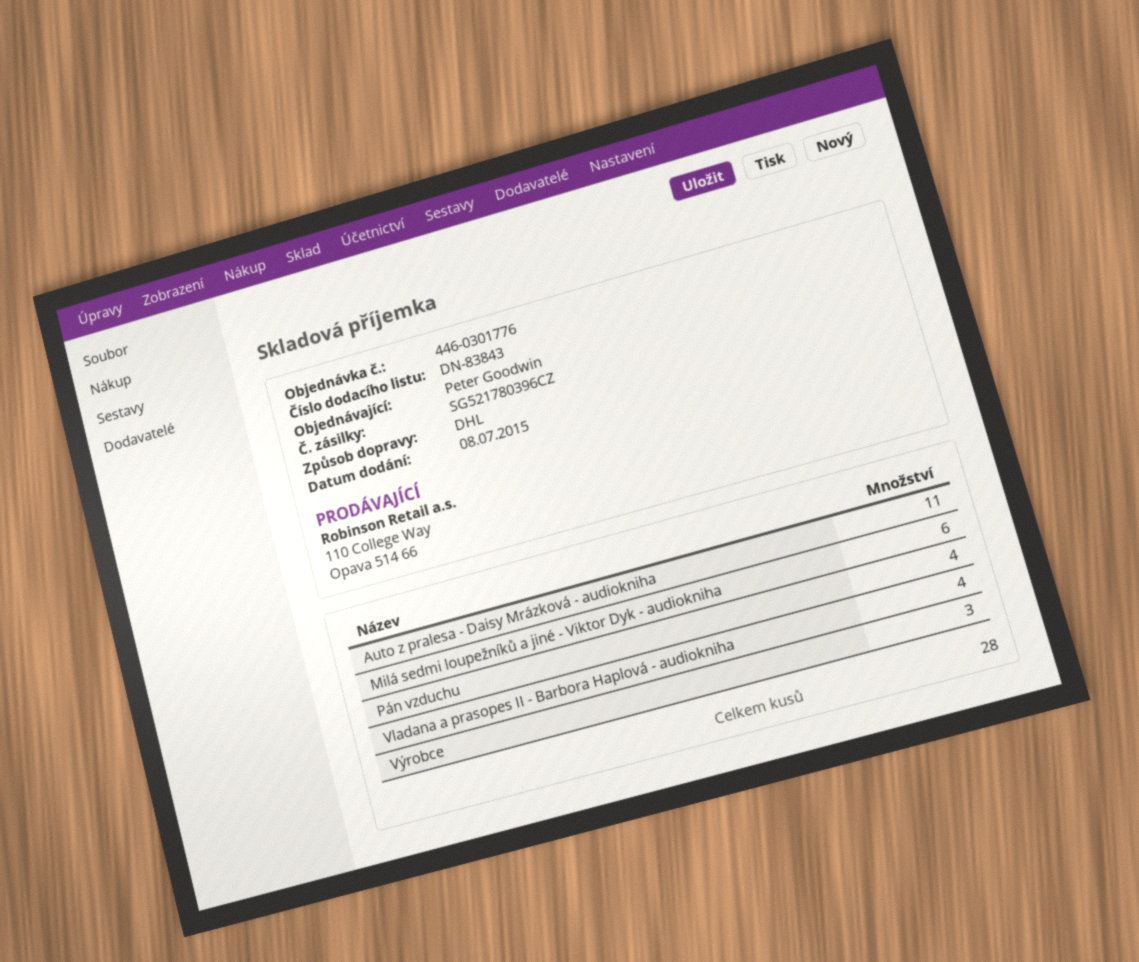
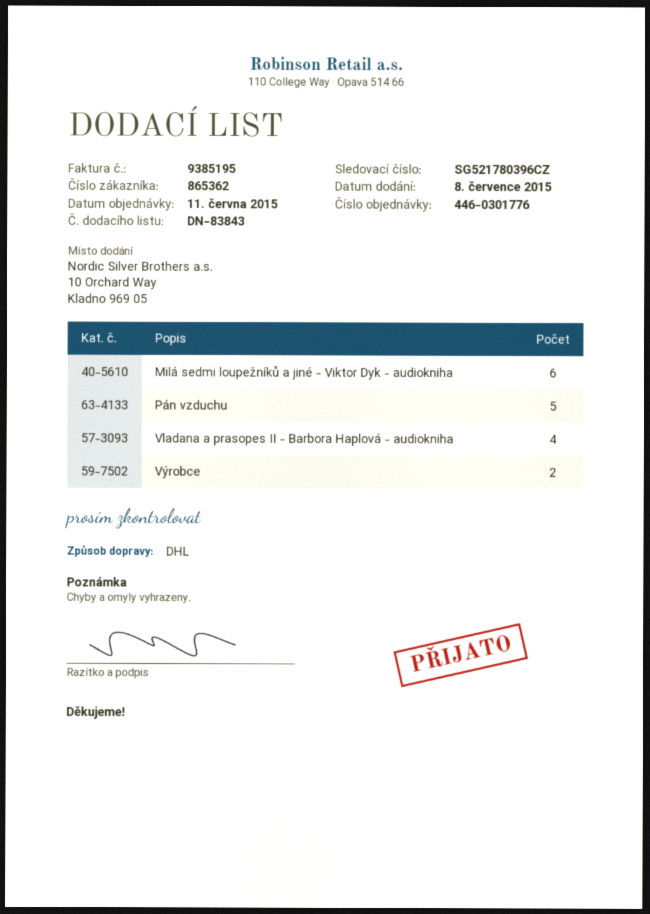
Auto z pralesa - Daisy Mrázková - audiokniha: 11 -> none
Pán vzduchu: 4 -> 5
Výrobce: 3 -> 2

